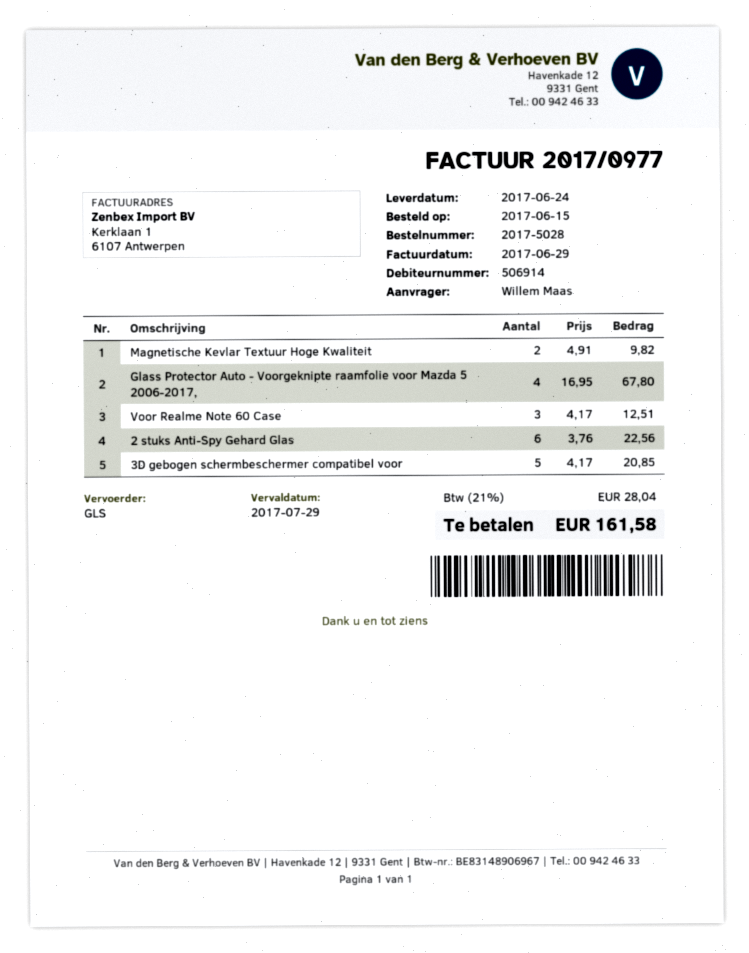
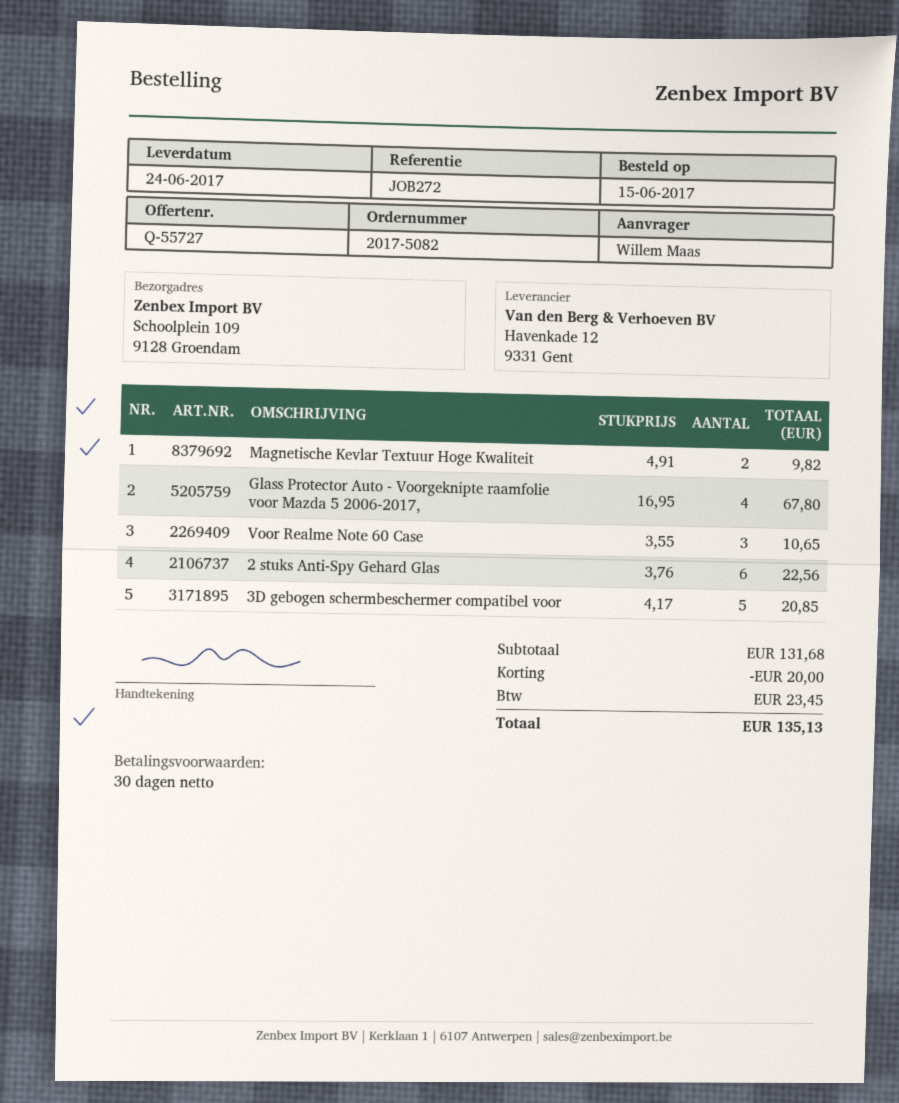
order number: 2017-5028 -> 2017-5082
Voor Realme Note 60 Case: 3 x 4.17 = 12.51 -> 3 x 3.55 = 10.65
discount: none -> 20.00
tax: 28.04 -> 23.45
total: 161.58 -> 135.13

